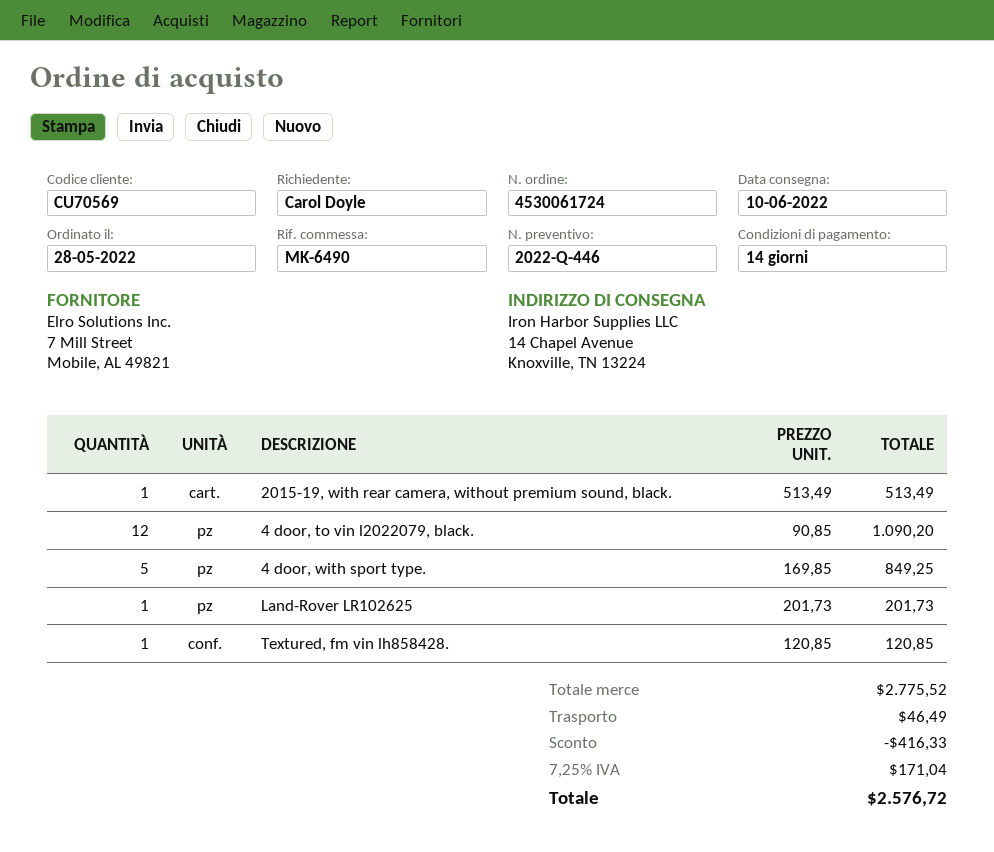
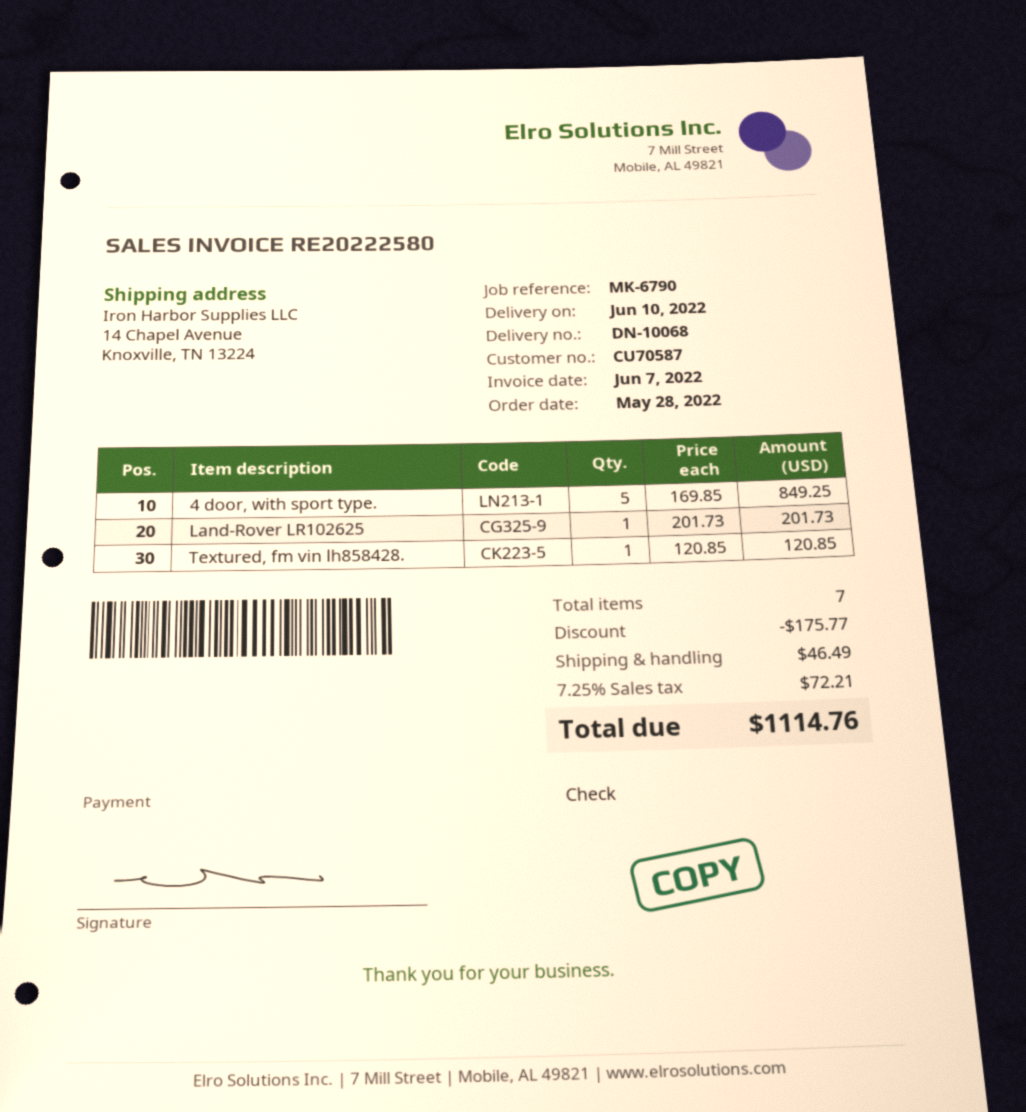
customer number: CU70569 -> CU70587
reference: MK-6490 -> MK-6790
2015-19, with rear camera, without premium sound, black.: 1 x 513.49 = 513.49 -> none
4 door, to vin l2022079, black.: 12 x 90.85 = 1090.20 -> none
discount: 416.33 -> 175.77
tax: 7.25% = 171.04 -> 7.25% = 72.21
total: 2576.72 -> 1114.76

